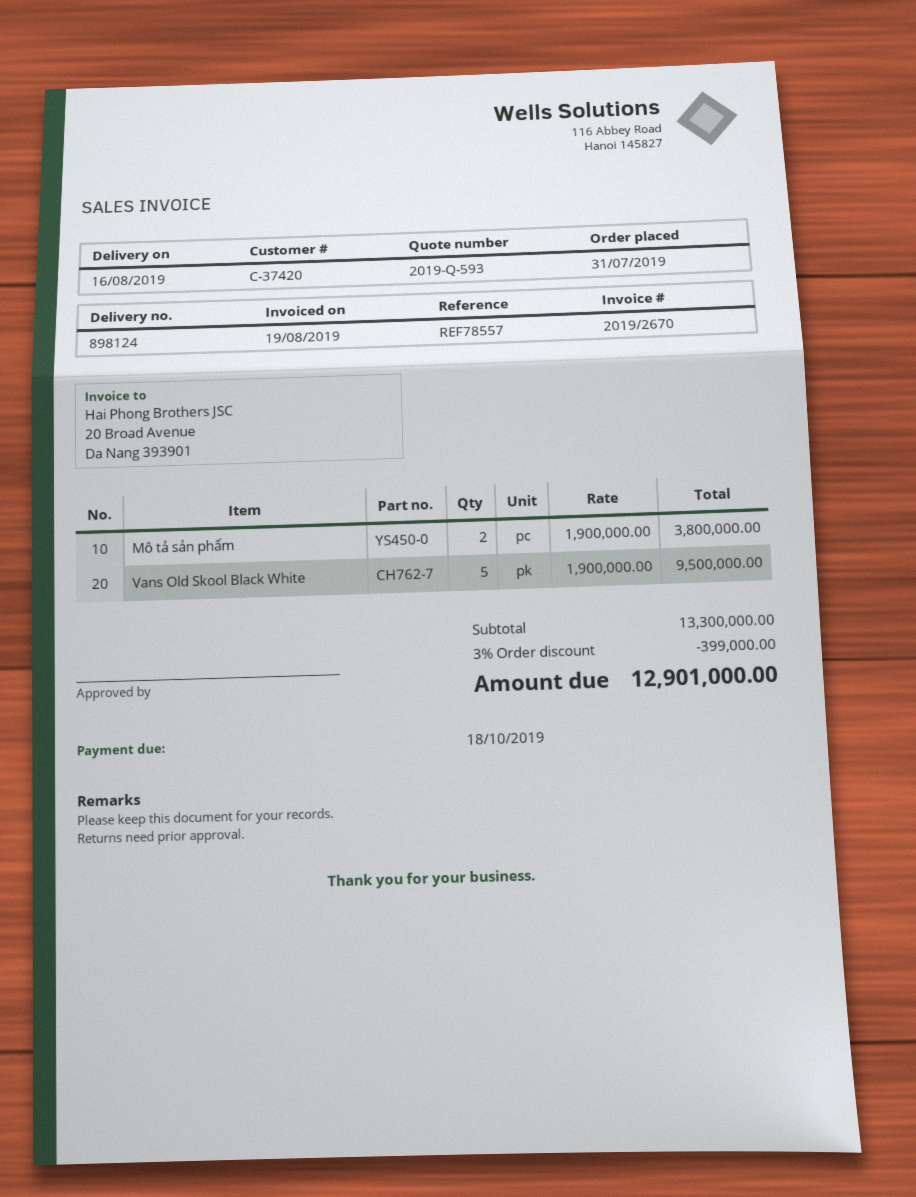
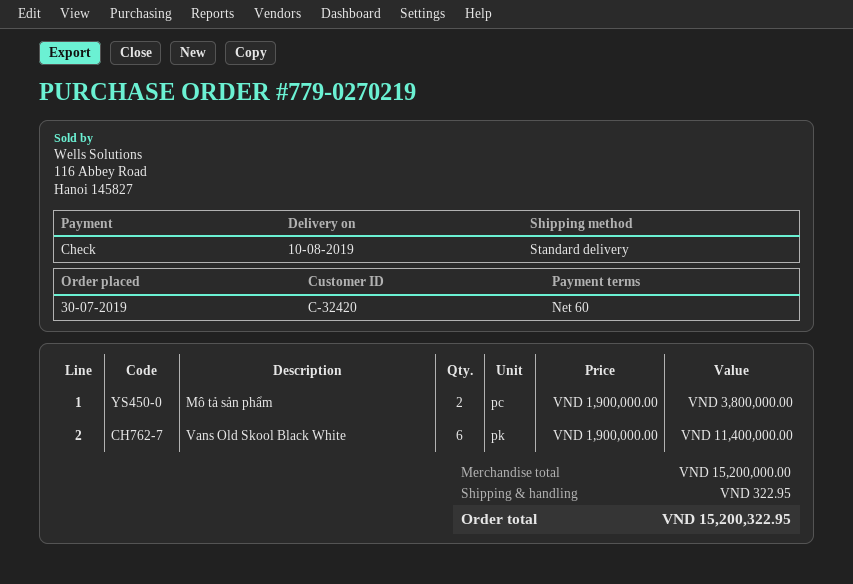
order date: 2019-07-31 -> 2019-07-30
delivery date: 2019-08-16 -> 2019-08-10
customer number: C-37420 -> C-32420
Vans Old Skool Black White: 5 x 1900000.00 = 9500000.00 -> 6 x 1900000.00 = 11400000.00
subtotal: 13300000.00 -> 15200000.00
discount: 3% = 399000.00 -> none
shipping: none -> 322.95
total: 12901000.00 -> 15200322.95

